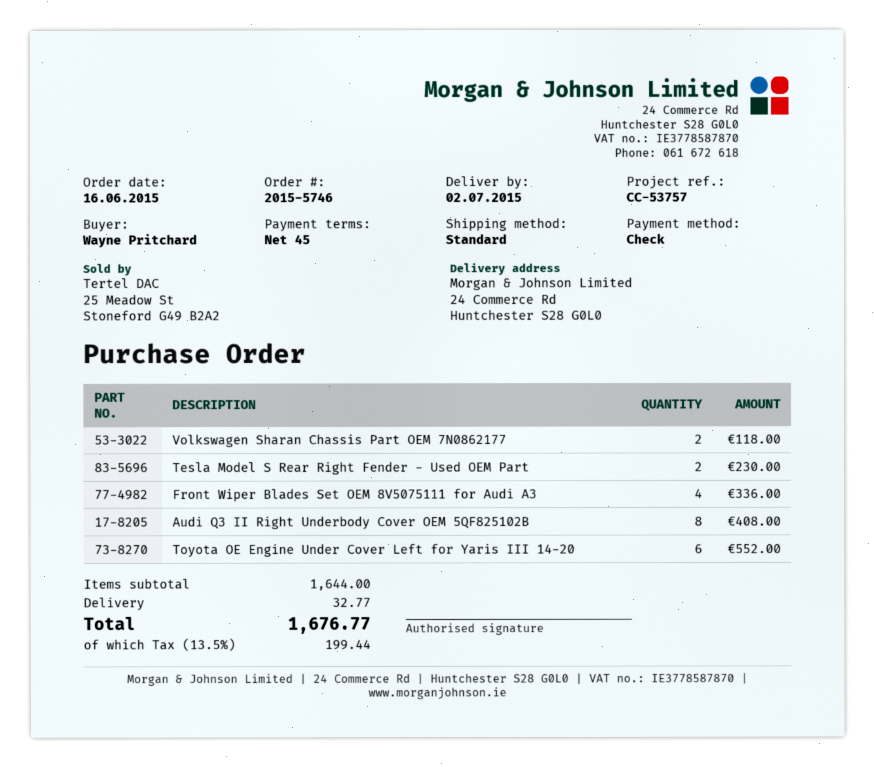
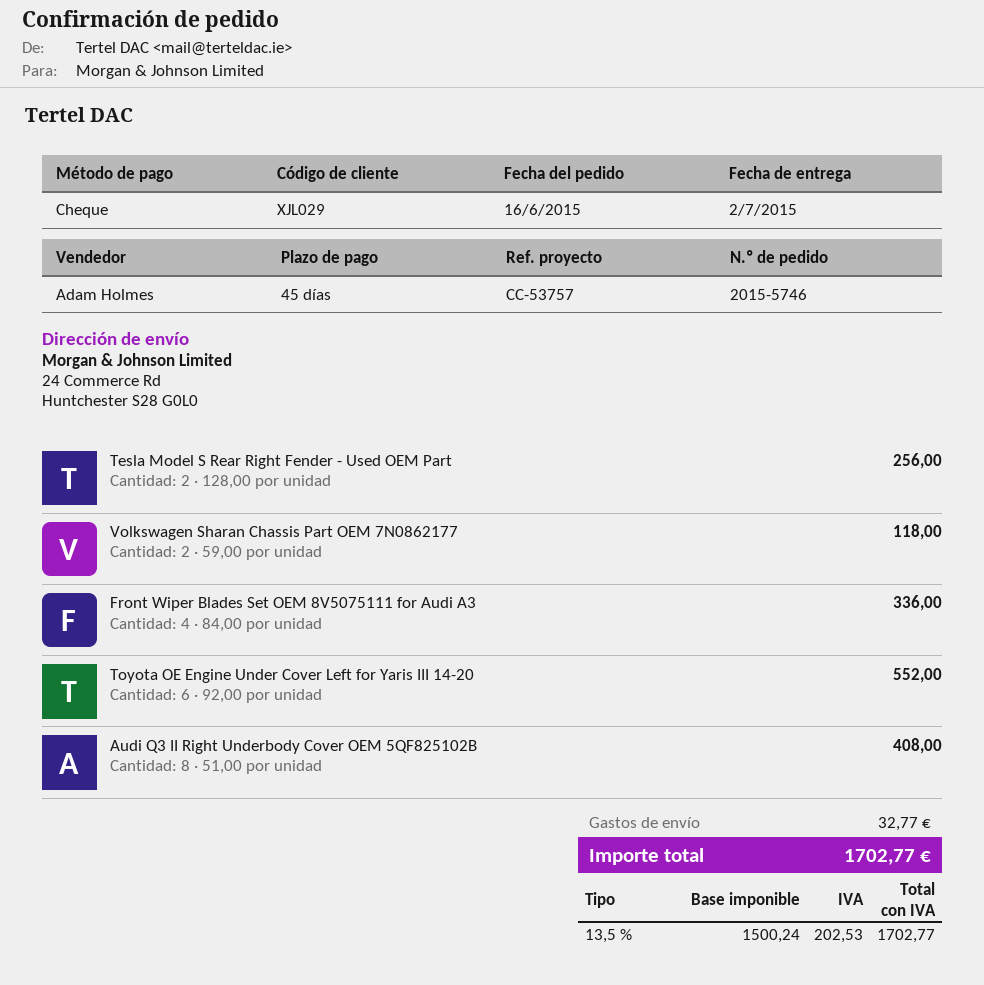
Tesla Model S Rear Right Fender - Used OEM Part: 2 for 230.00 -> 2 for 256.00
tax: 13.5% = 199.44 -> 13.5% = 202.53
total: 1676.77 -> 1702.77

